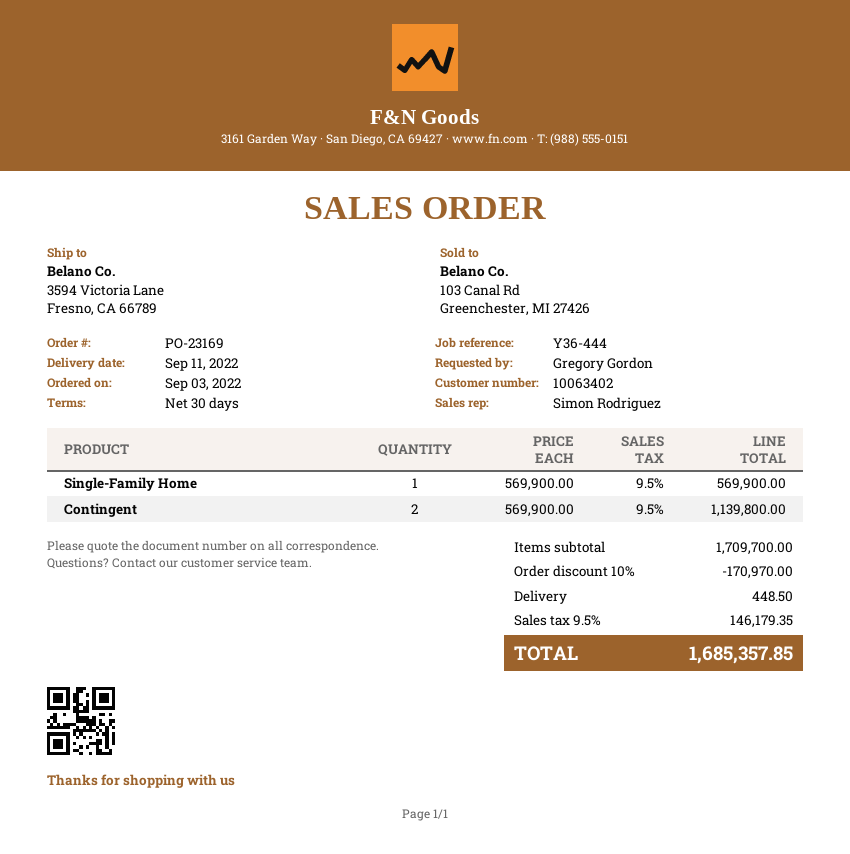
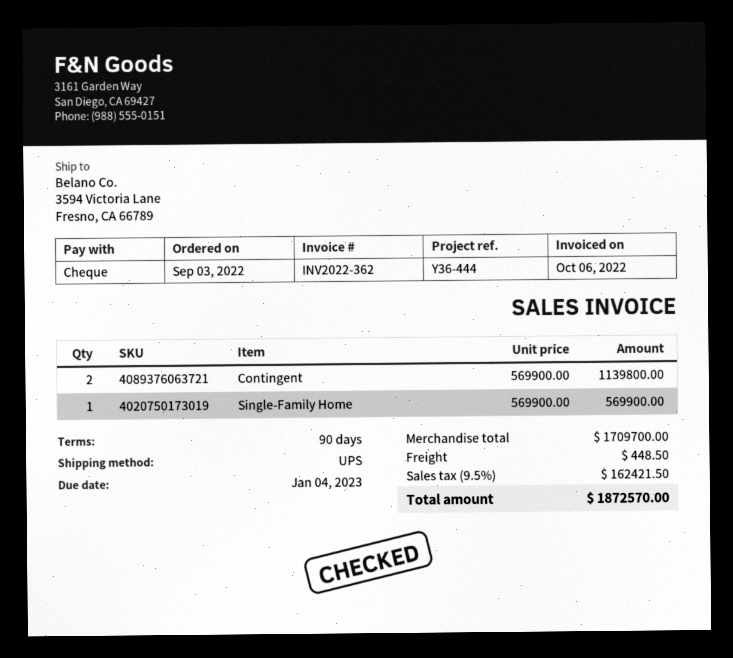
payment terms: 30 days -> 90 days
discount: 10% = 170970.00 -> none
tax: 9.5% = 146179.35 -> 9.5% = 162421.50
total: 1685357.85 -> 1872570.00

